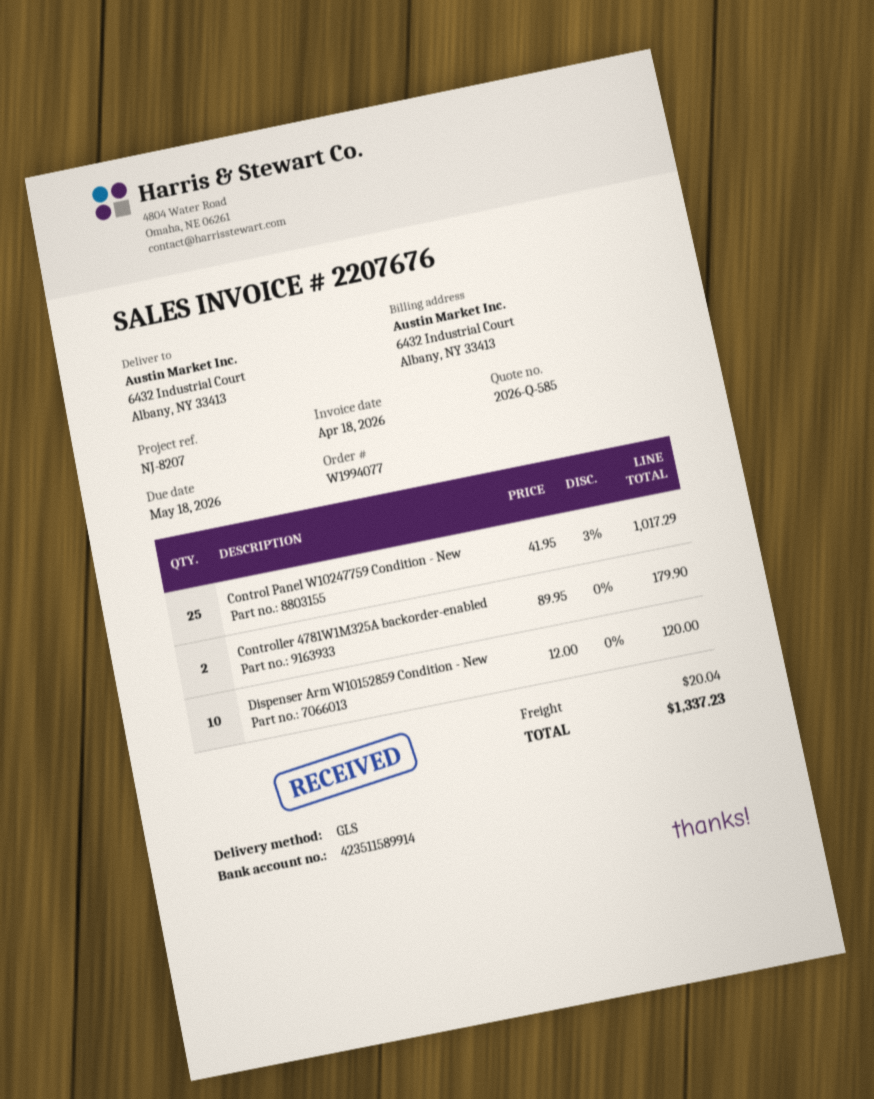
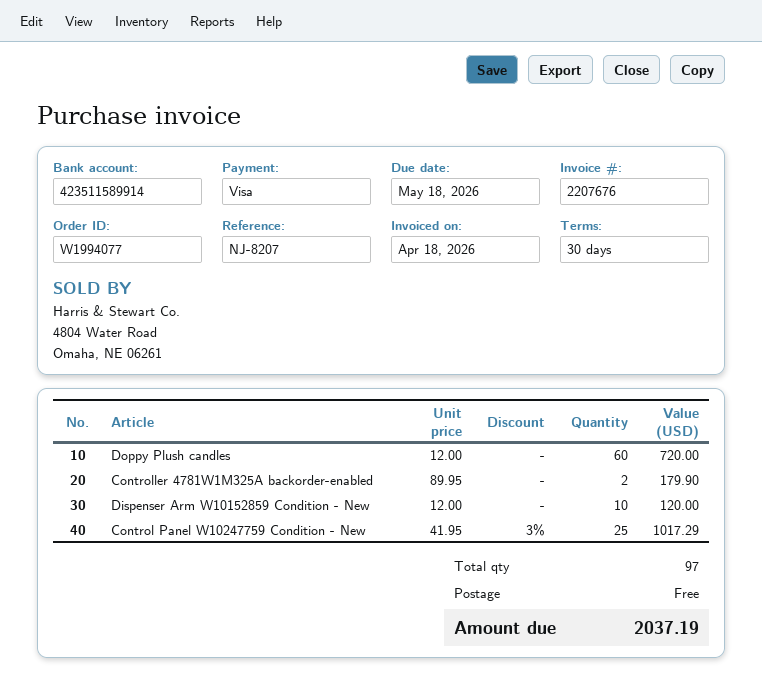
Doppy Plush candles: none -> 60 x 12.00 = 720.00
shipping: 20.04 -> 0.00
total: 1337.23 -> 2037.19

